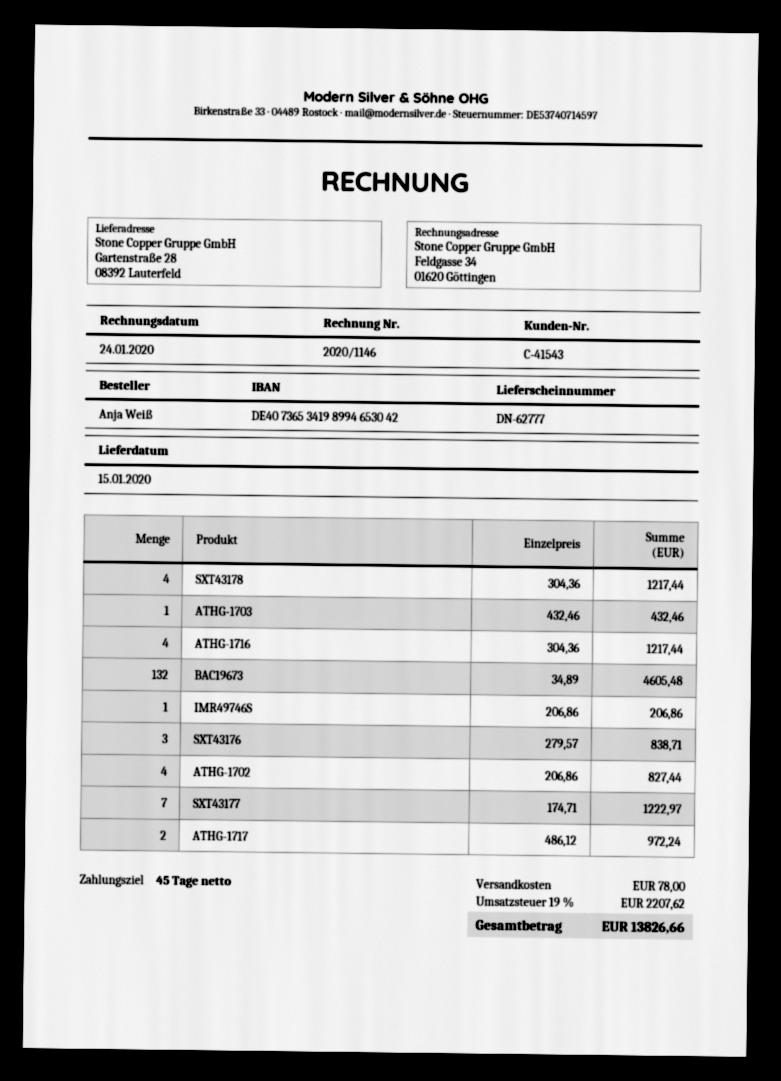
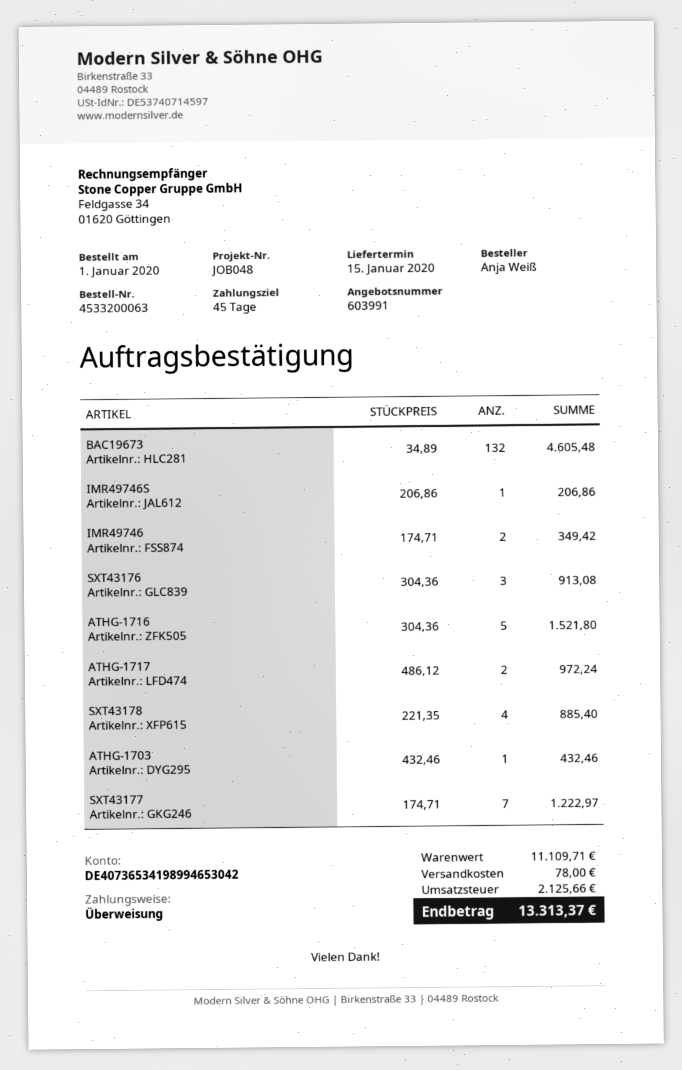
SXT43178: 4 x 304.36 = 1217.44 -> 4 x 221.35 = 885.40
ATHG-1716: 4 x 304.36 = 1217.44 -> 5 x 304.36 = 1521.80
SXT43176: 3 x 279.57 = 838.71 -> 3 x 304.36 = 913.08
ATHG-1702: 4 x 206.86 = 827.44 -> none
IMR49746: none -> 2 x 174.71 = 349.42
tax: 2207.62 -> 2125.66
total: 13826.66 -> 13313.37

